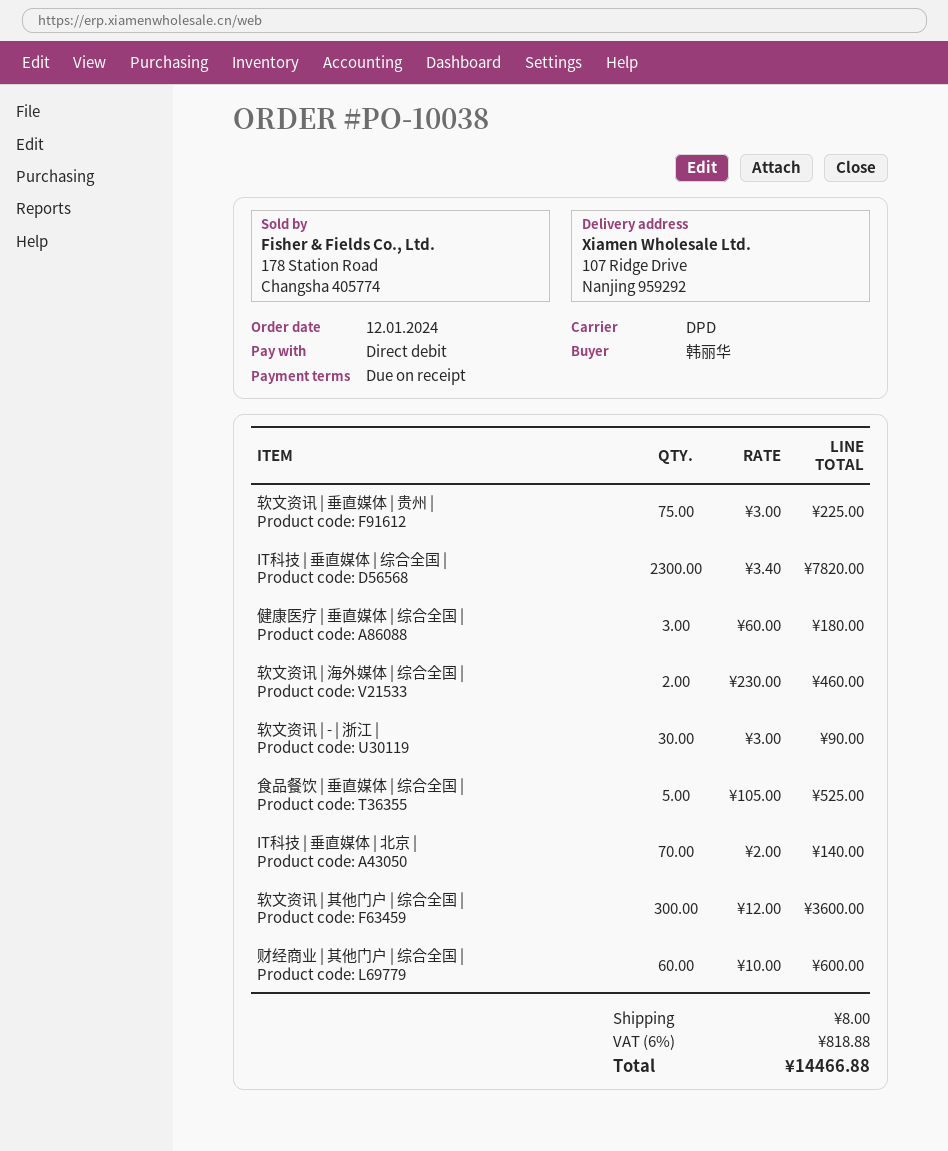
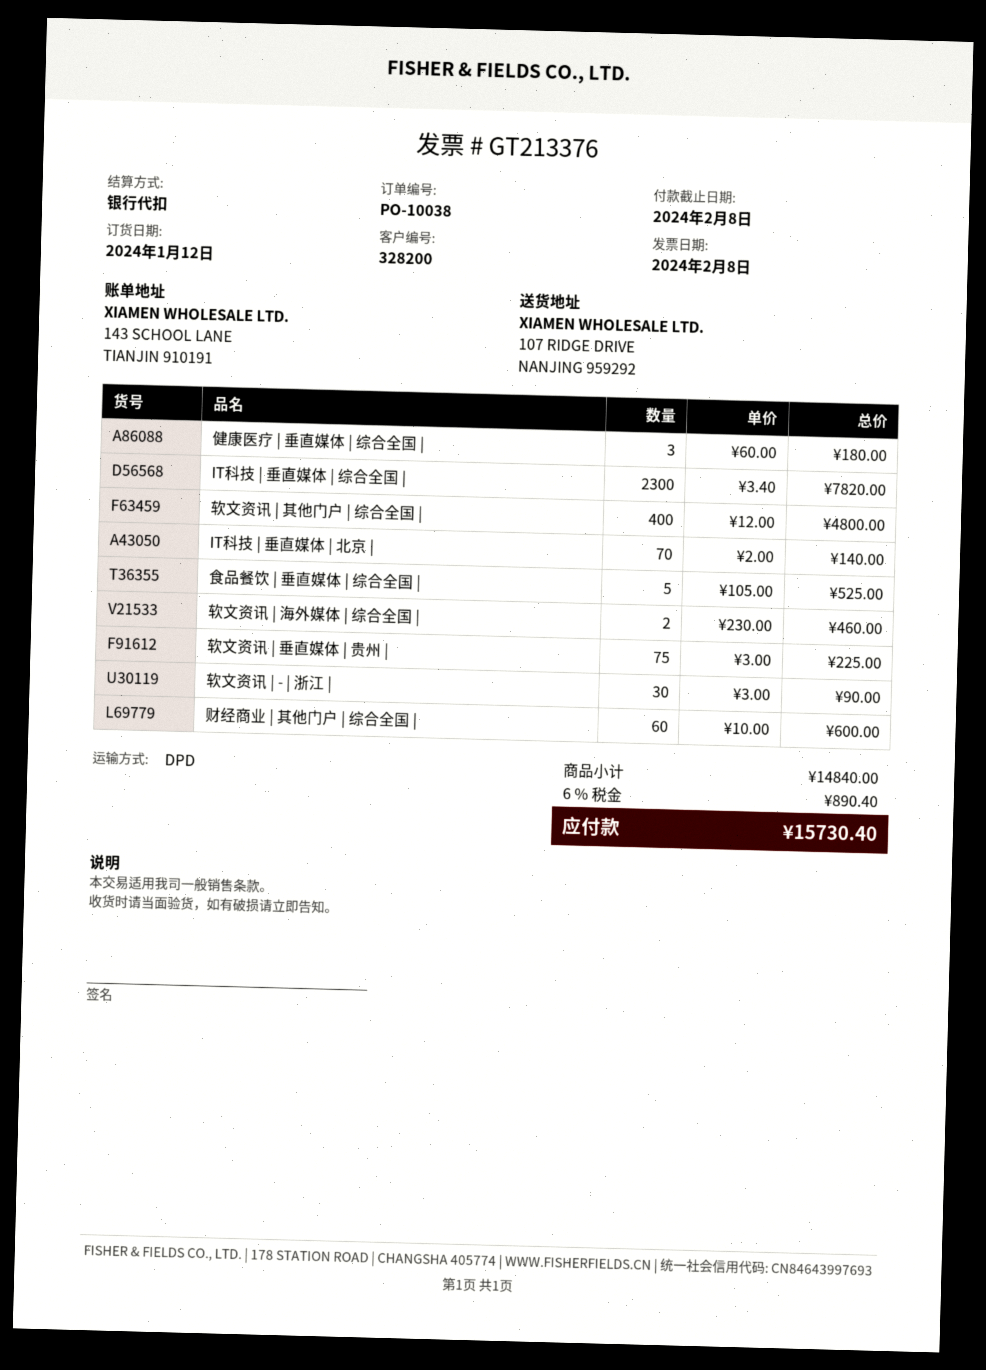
软文资讯 | 其他门户 | 综合全国 |: 300 x 12.00 = 3600.00 -> 400 x 12.00 = 4800.00
shipping: 8.00 -> none
tax: 6% = 818.88 -> 6% = 890.40
total: 14466.88 -> 15730.40

